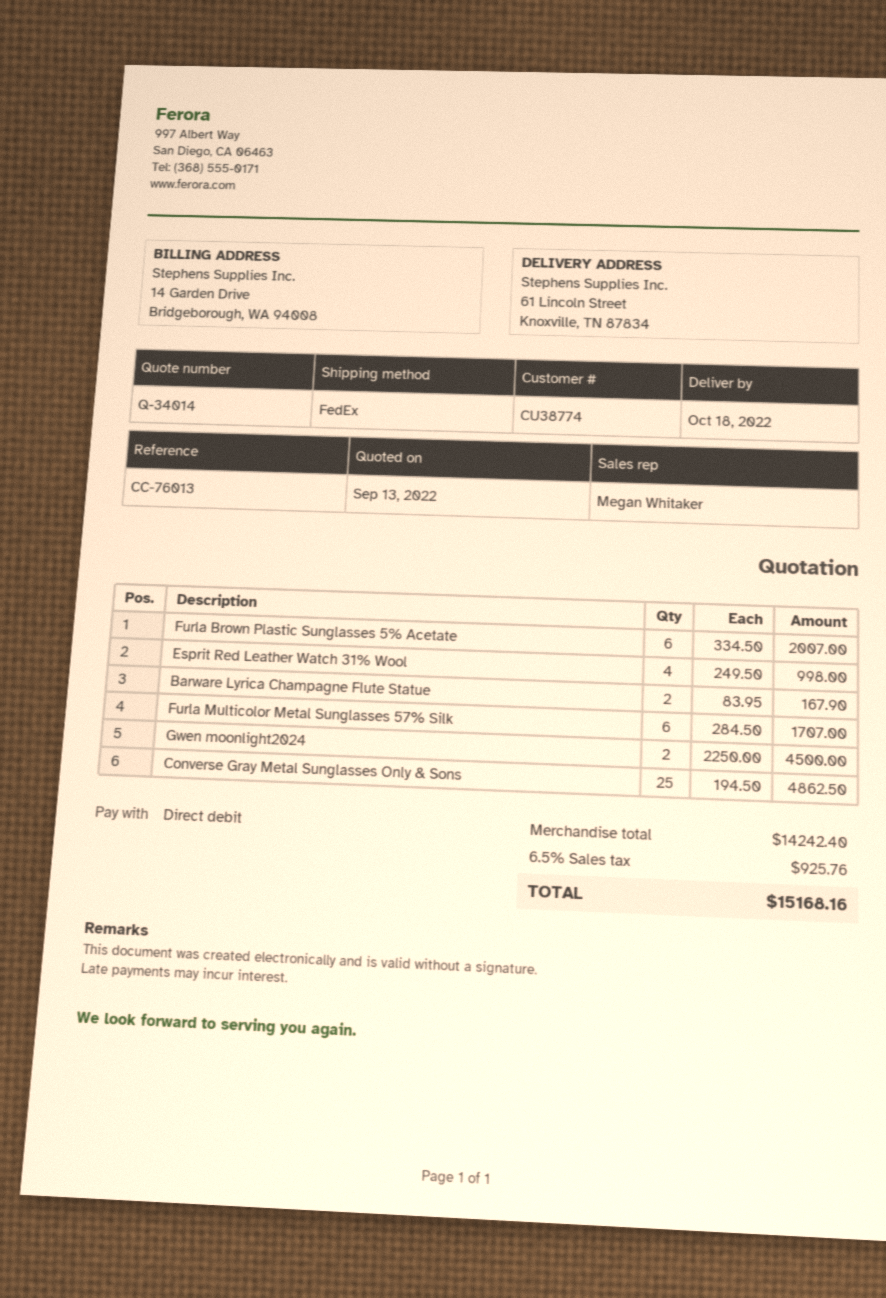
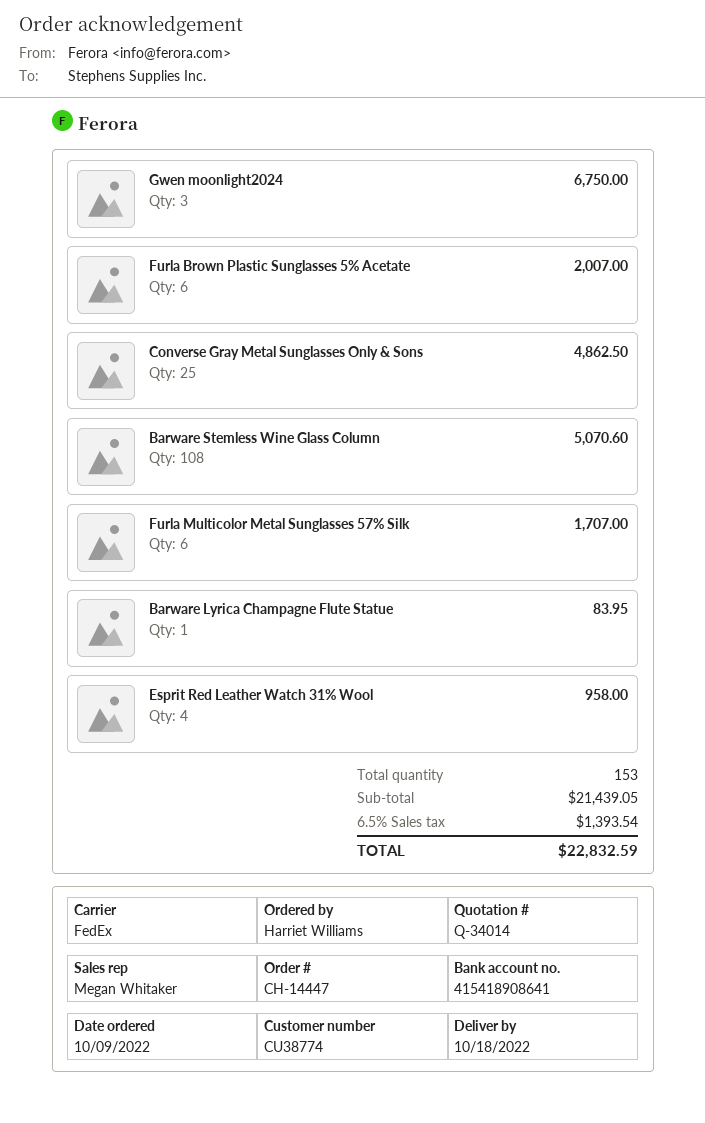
Esprit Red Leather Watch 31% Wool: 4 for 998.00 -> 4 for 958.00
Barware Lyrica Champagne Flute Statue: 2 for 167.90 -> 1 for 83.95
Gwen moonlight2024: 2 for 4500.00 -> 3 for 6750.00
Barware Stemless Wine Glass Column: none -> 108 for 5070.60
subtotal: 14242.40 -> 21439.05
tax: 6.5% = 925.76 -> 6.5% = 1393.54
total: 15168.16 -> 22832.59

